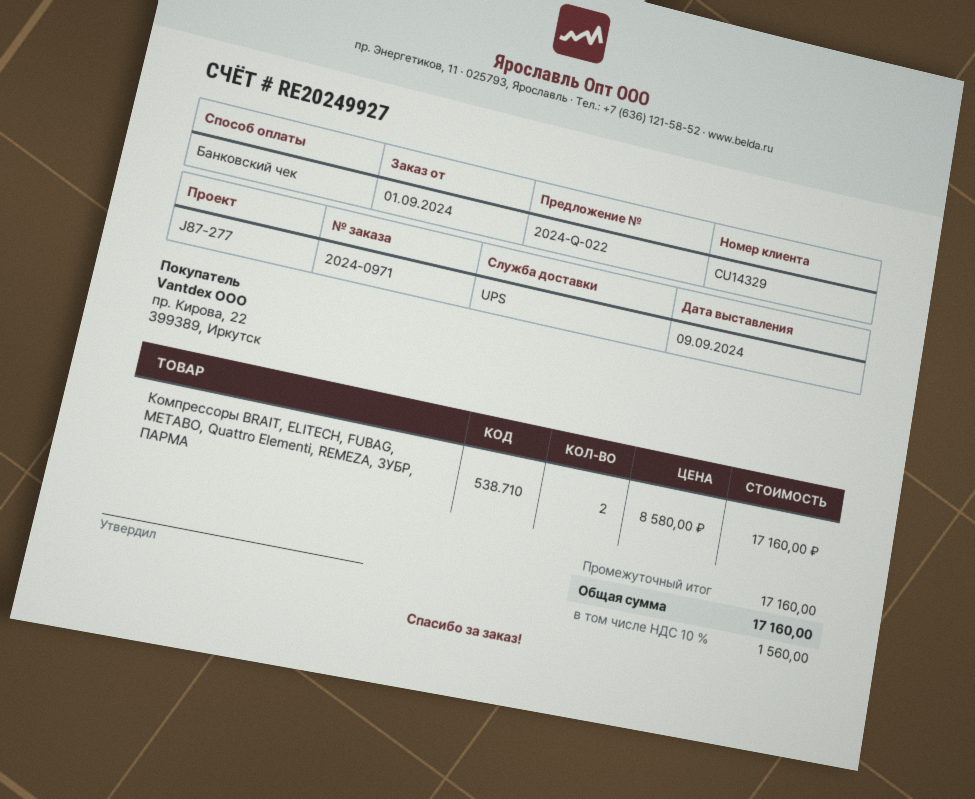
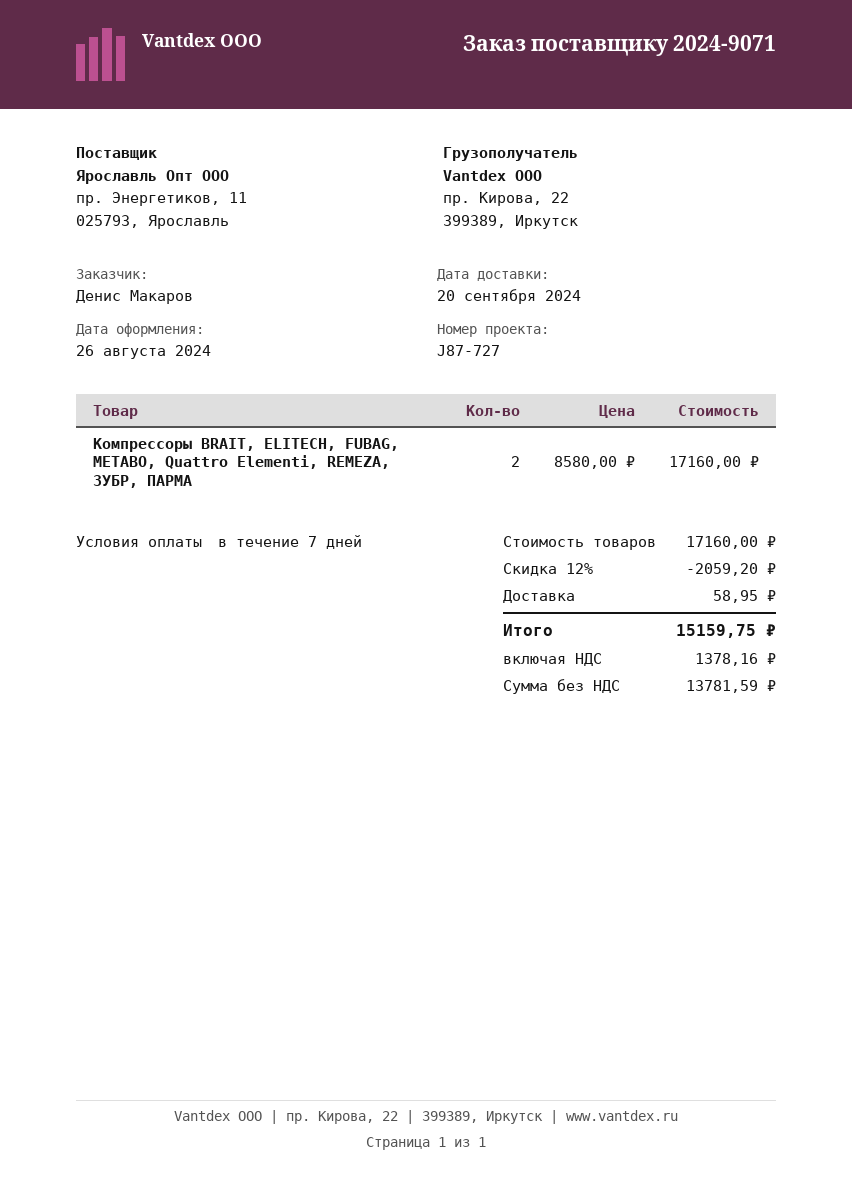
order number: 2024-0971 -> 2024-9071
order date: 2024-09-01 -> 2024-08-26
reference: J87-277 -> J87-727
discount: none -> 12% = 2059.20
shipping: none -> 58.95
tax: 1560.00 -> 1378.16
total: 17160.00 -> 15159.75

